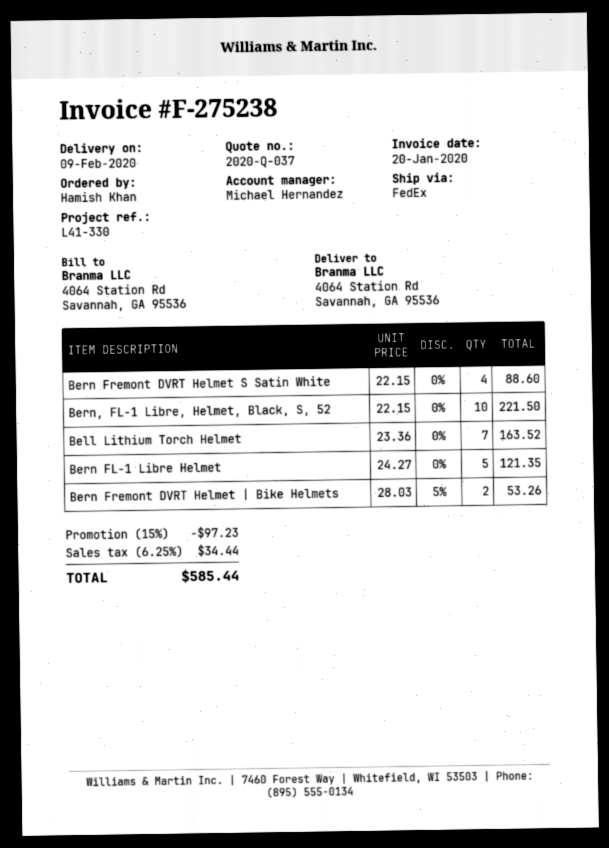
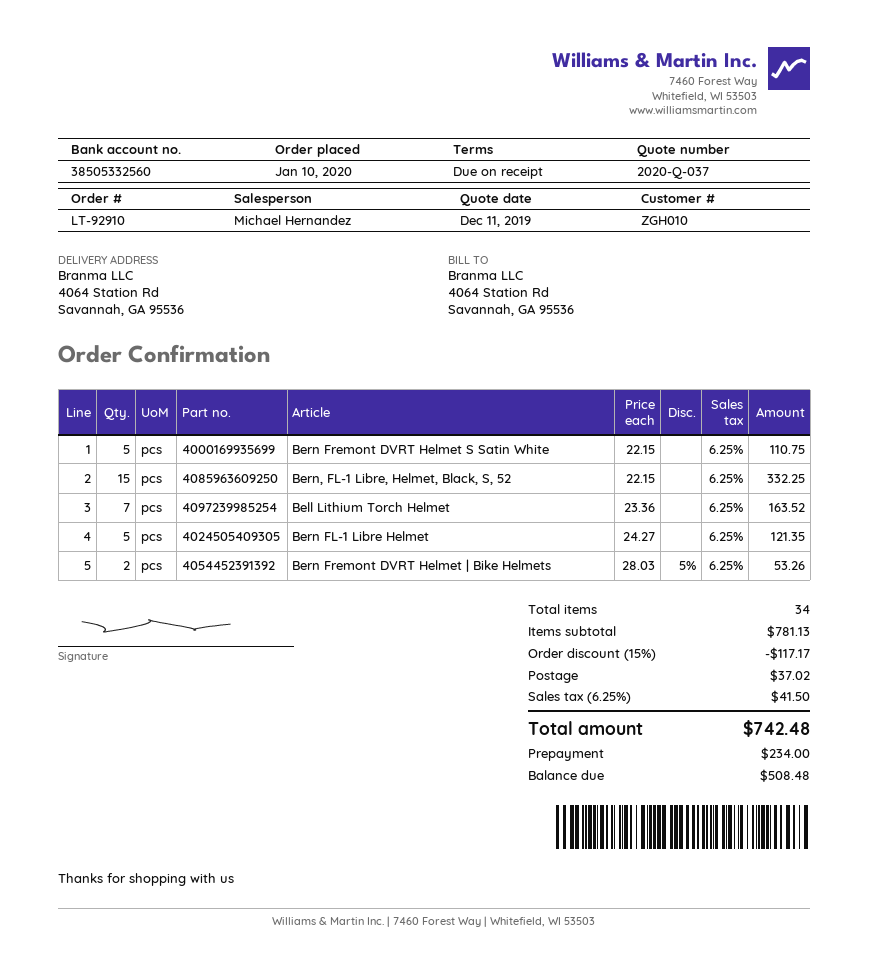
Bern Fremont DVRT Helmet S Satin White: 4 x 22.15 = 88.60 -> 5 x 22.15 = 110.75
Bern, FL-1 Libre, Helmet, Black, S, 52: 10 x 22.15 = 221.50 -> 15 x 22.15 = 332.25
discount: 15% = 97.23 -> 15% = 117.17
shipping: none -> 37.02
tax: 6.25% = 34.44 -> 6.25% = 41.50
total: 585.44 -> 742.48

